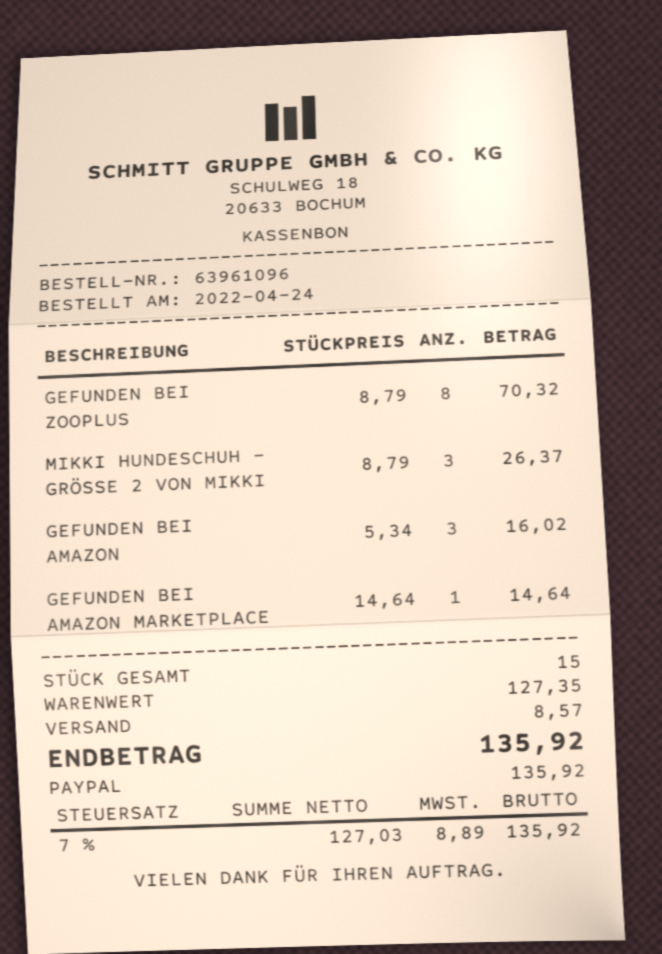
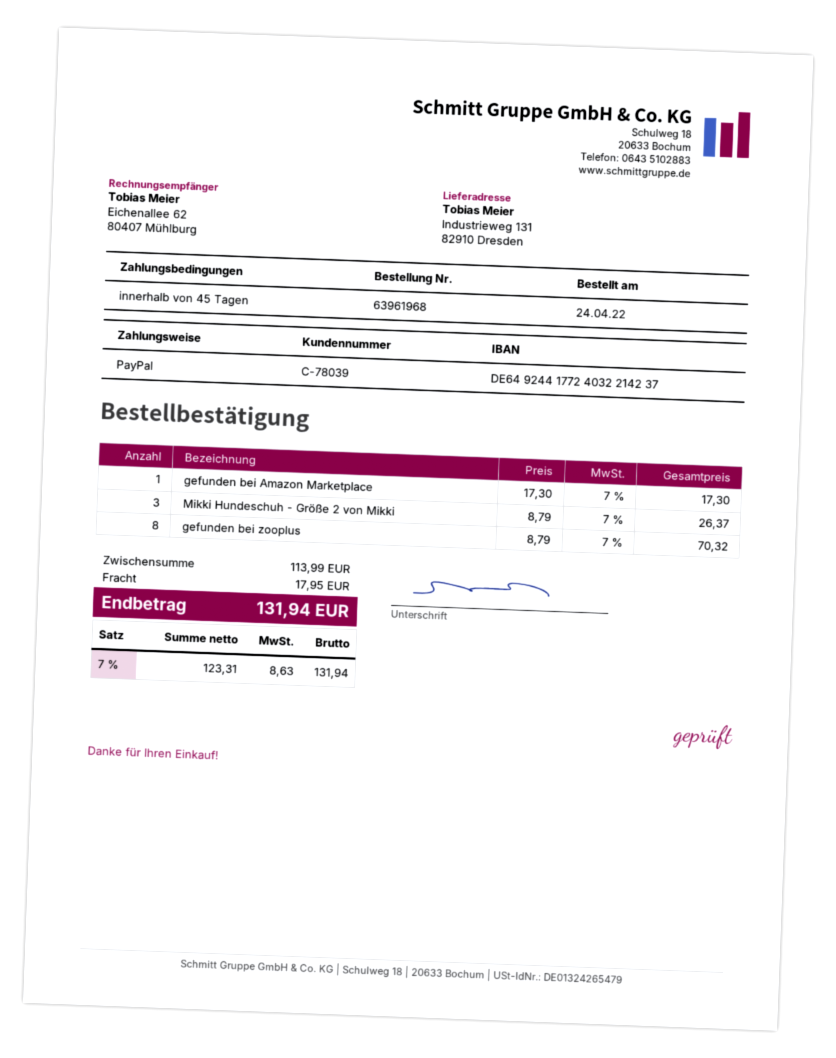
order number: 63961096 -> 63961968
GEFUNDEN BEI AMAZON: 3 x 5.34 = 16.02 -> none
GEFUNDEN BEI AMAZON MARKETPLACE: 1 x 14.64 = 14.64 -> 1 x 17.30 = 17.30
subtotal: 127.35 -> 113.99
shipping: 8.57 -> 17.95
net: 127.03 -> 123.31
tax: 7% = 8.89 -> 7% = 8.63
total: 135.92 -> 131.94

